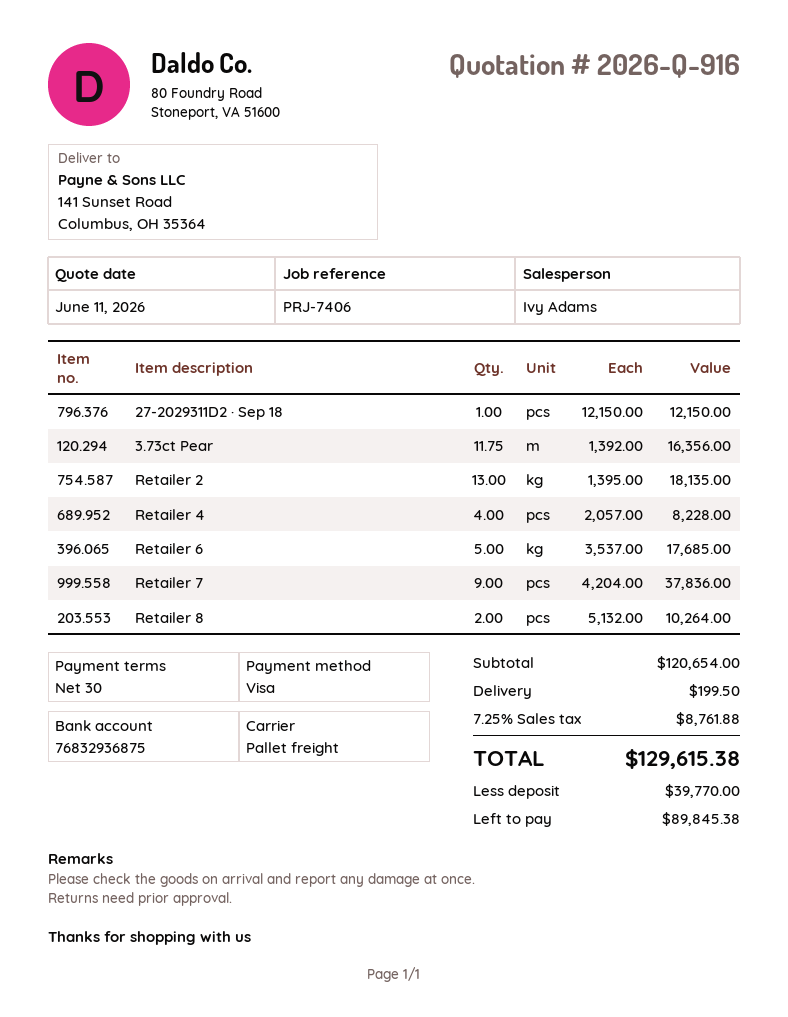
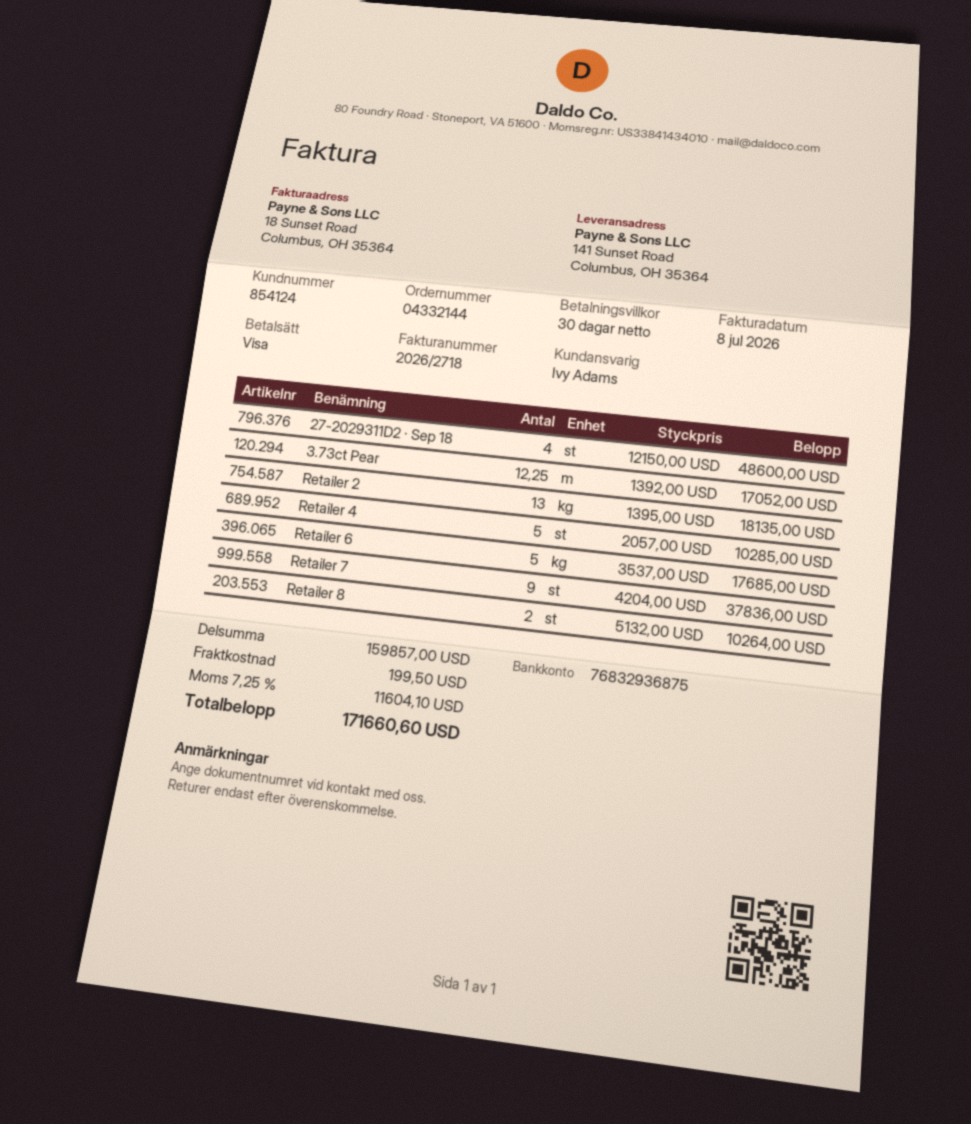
27-2029311D2 · Sep 18: 1 x 12150.00 = 12150.00 -> 4 x 12150.00 = 48600.00
3.73ct Pear: 11.75 x 1392.00 = 16356.00 -> 12.25 x 1392.00 = 17052.00
Retailer 4: 4 x 2057.00 = 8228.00 -> 5 x 2057.00 = 10285.00
subtotal: 120654.00 -> 159857.00
tax: 7.25% = 8761.88 -> 7.25% = 11604.10
total: 129615.38 -> 171660.60

